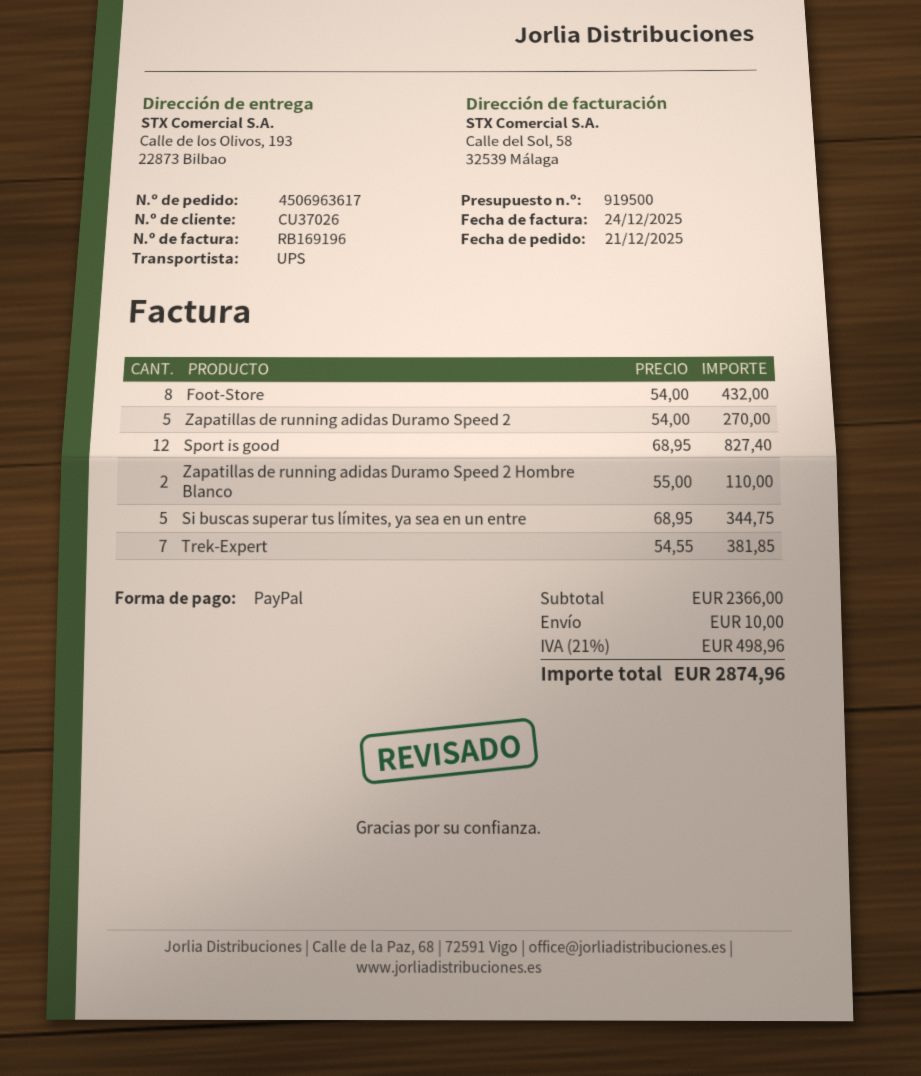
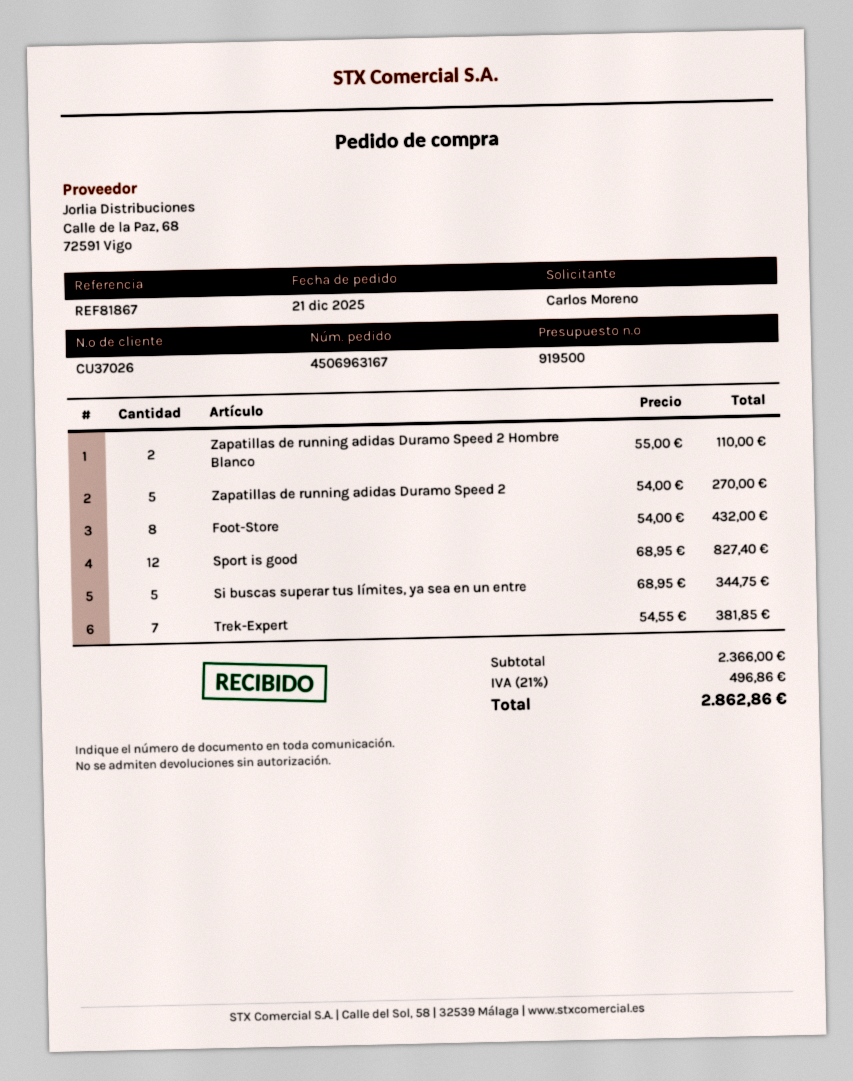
order number: 4506963617 -> 4506963167
shipping: 10.00 -> none
tax: 21% = 498.96 -> 21% = 496.86
total: 2874.96 -> 2862.86

